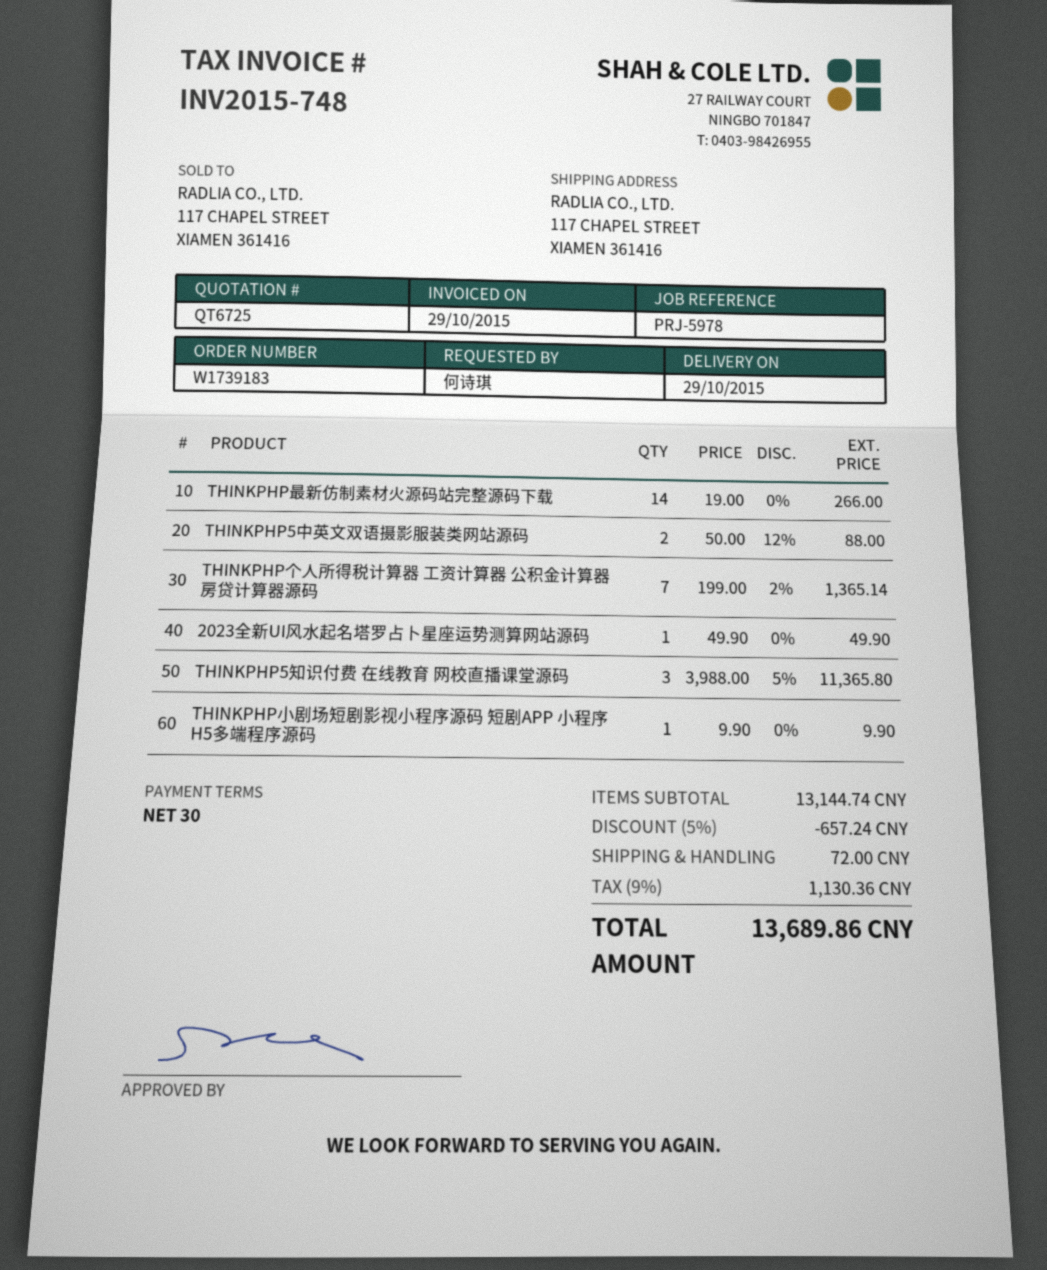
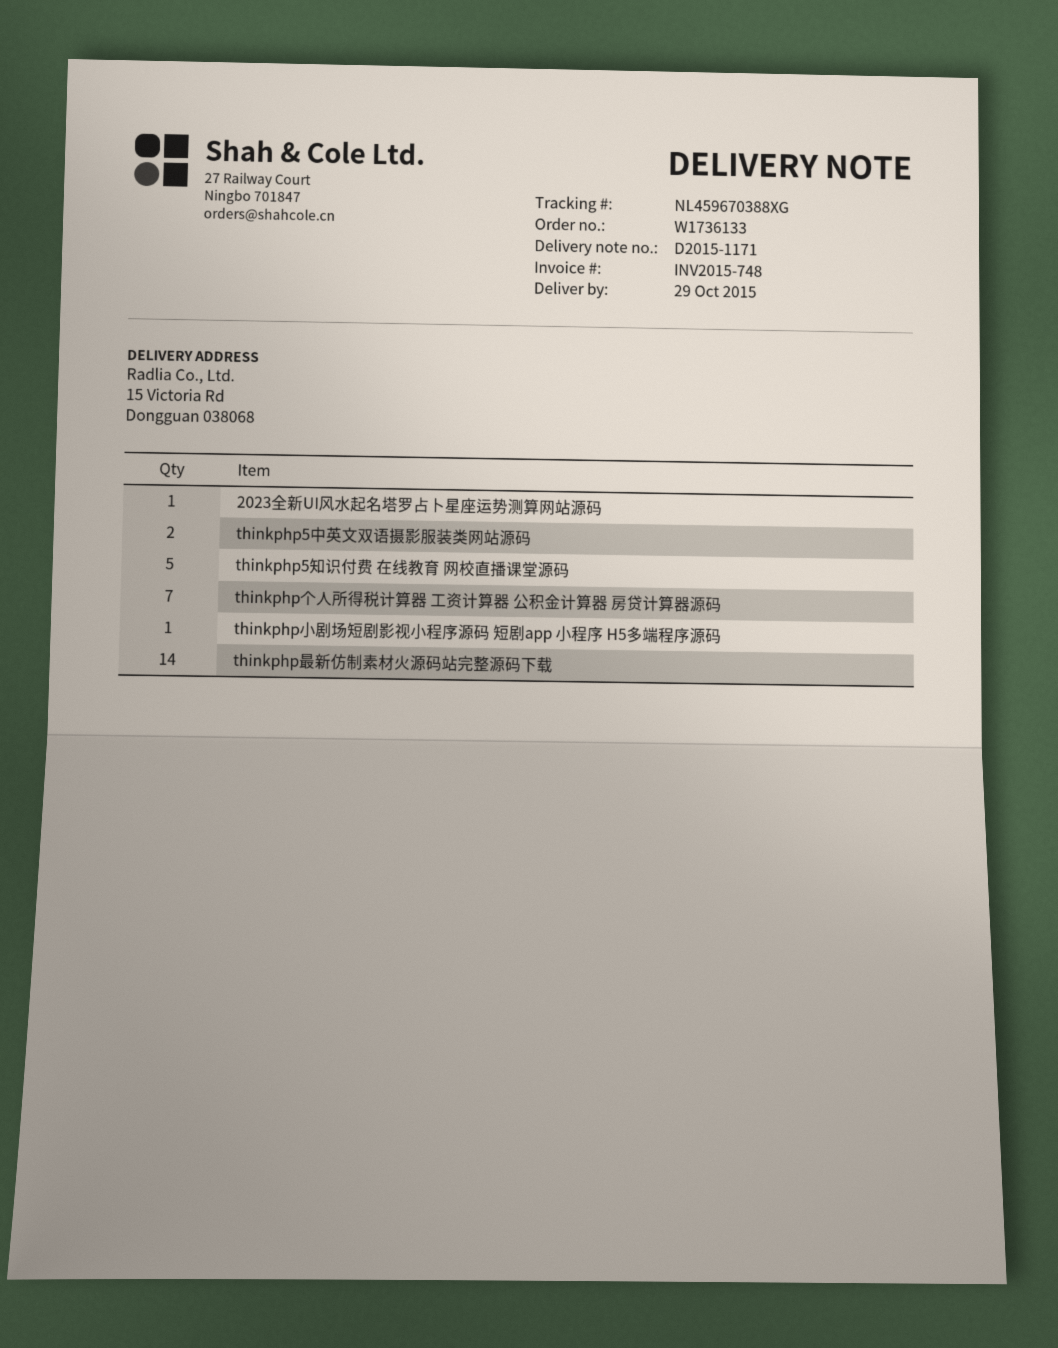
order number: W1739183 -> W1736133
ship to: 117 CHAPEL STREET, XIAMEN 361416 -> 15 Victoria Rd, Dongguan 038068
THINKPHP5知识付费 在线教育 网校直播课堂源码: 3 -> 5

